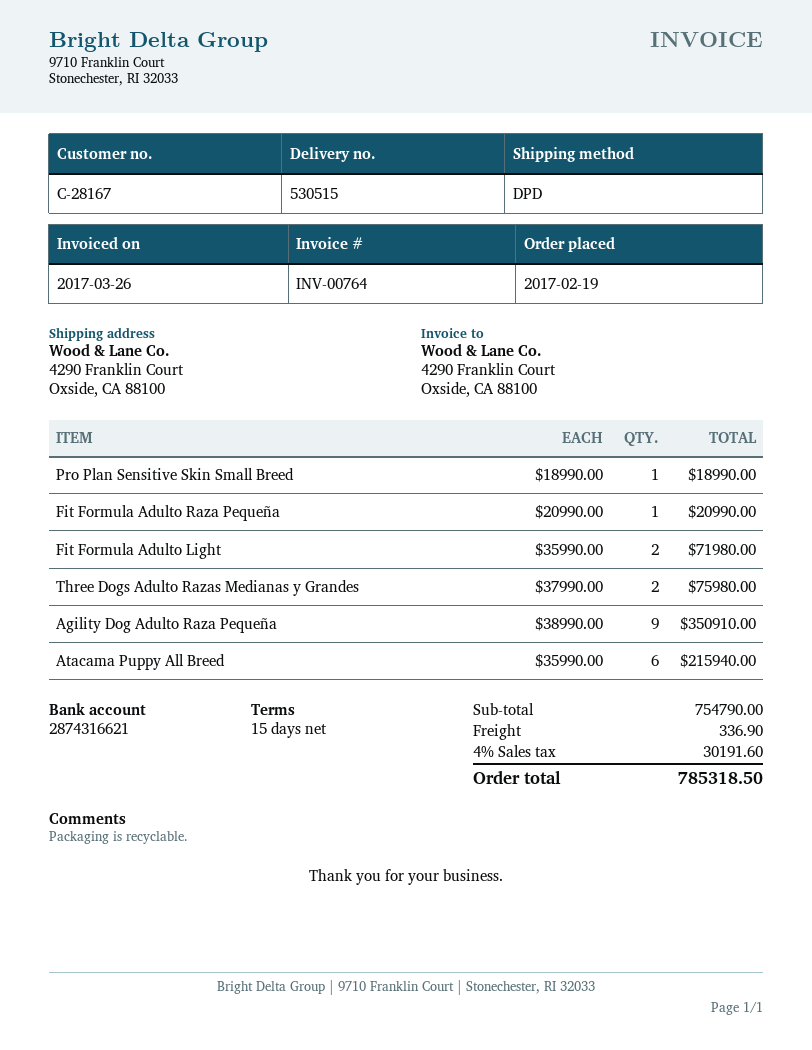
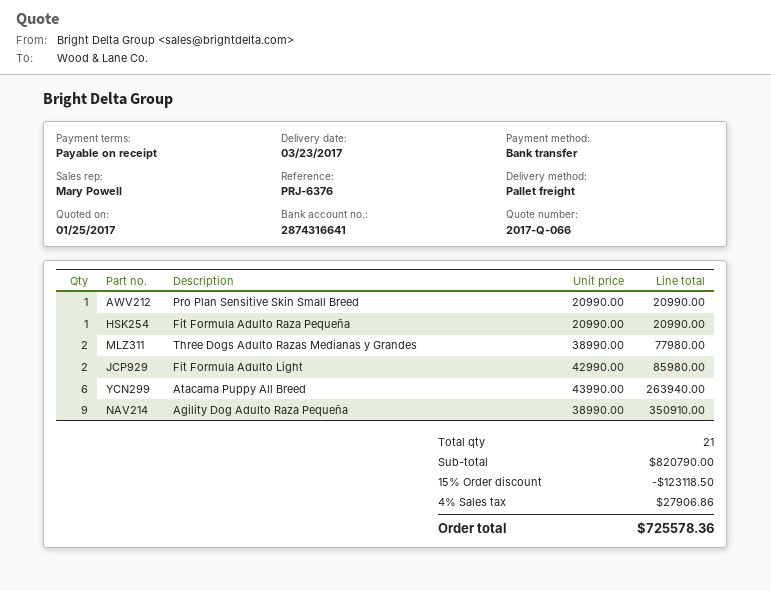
payment terms: 15 days -> on receipt
bank account: 2874316621 -> 2874316641
shipping method: DPD -> pallet freight
Pro Plan Sensitive Skin Small Breed: 1 x 18990.00 = 18990.00 -> 1 x 20990.00 = 20990.00
Fit Formula Adulto Light: 2 x 35990.00 = 71980.00 -> 2 x 42990.00 = 85980.00
Three Dogs Adulto Razas Medianas y Grandes: 2 x 37990.00 = 75980.00 -> 2 x 38990.00 = 77980.00
Atacama Puppy All Breed: 6 x 35990.00 = 215940.00 -> 6 x 43990.00 = 263940.00
subtotal: 754790.00 -> 820790.00
discount: none -> 15% = 123118.50
shipping: 336.90 -> none
tax: 4% = 30191.60 -> 4% = 27906.86
total: 785318.50 -> 725578.36

